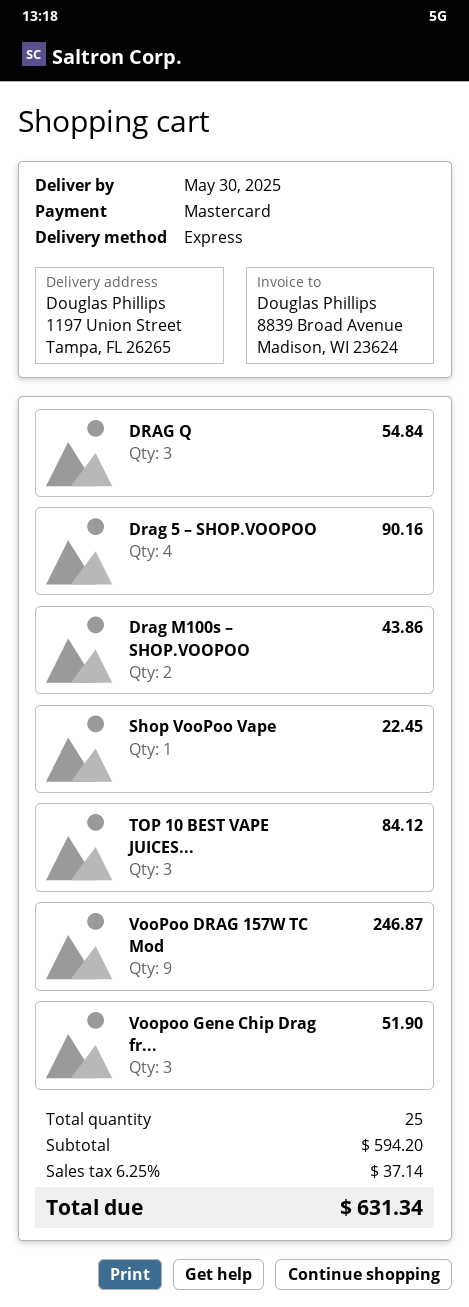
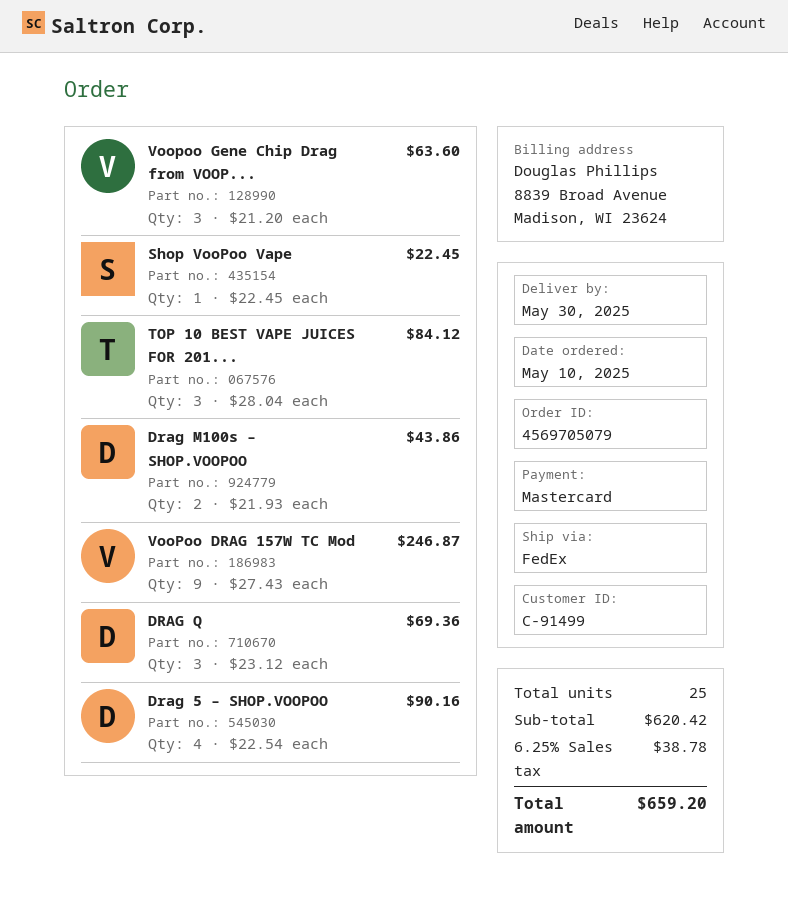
shipping method: express -> FedEx
DRAG Q: 3 for 54.84 -> 3 for 69.36
Voopoo Gene Chip Drag fr...: 3 for 51.90 -> 3 for 63.60
subtotal: 594.20 -> 620.42
tax: 6.25% = 37.14 -> 6.25% = 38.78
total: 631.34 -> 659.20

